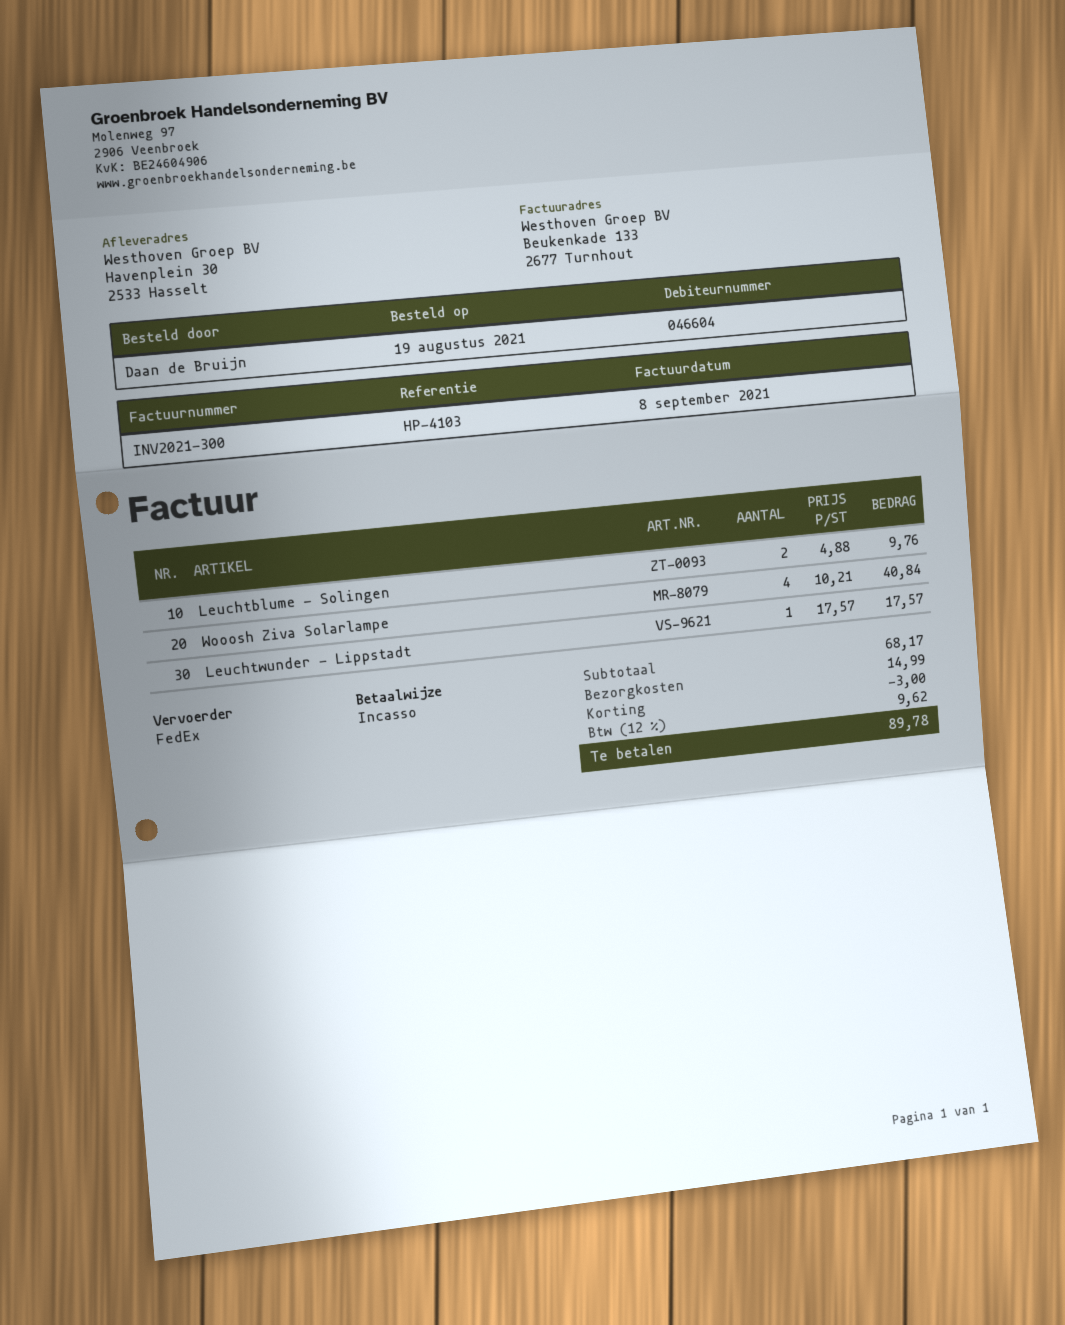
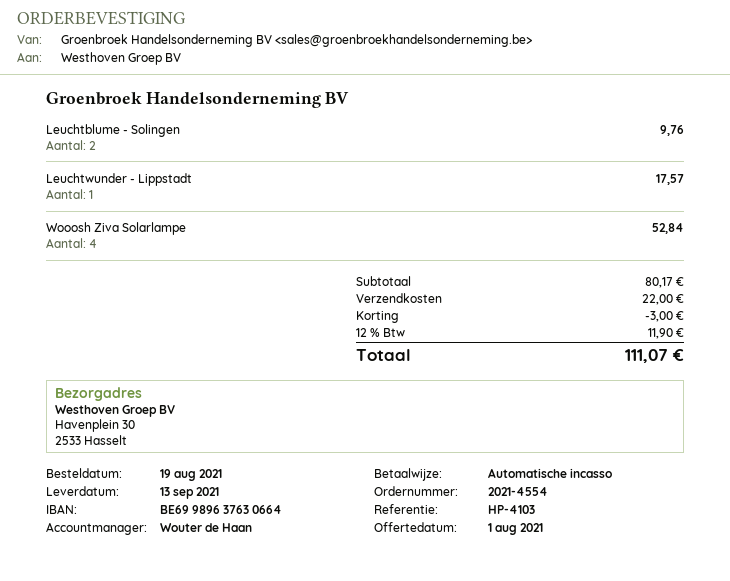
Wooosh Ziva Solarlampe: 4 for 40.84 -> 4 for 52.84
subtotal: 68.17 -> 80.17
shipping: 14.99 -> 22.00
tax: 12% = 9.62 -> 12% = 11.90
total: 89.78 -> 111.07

